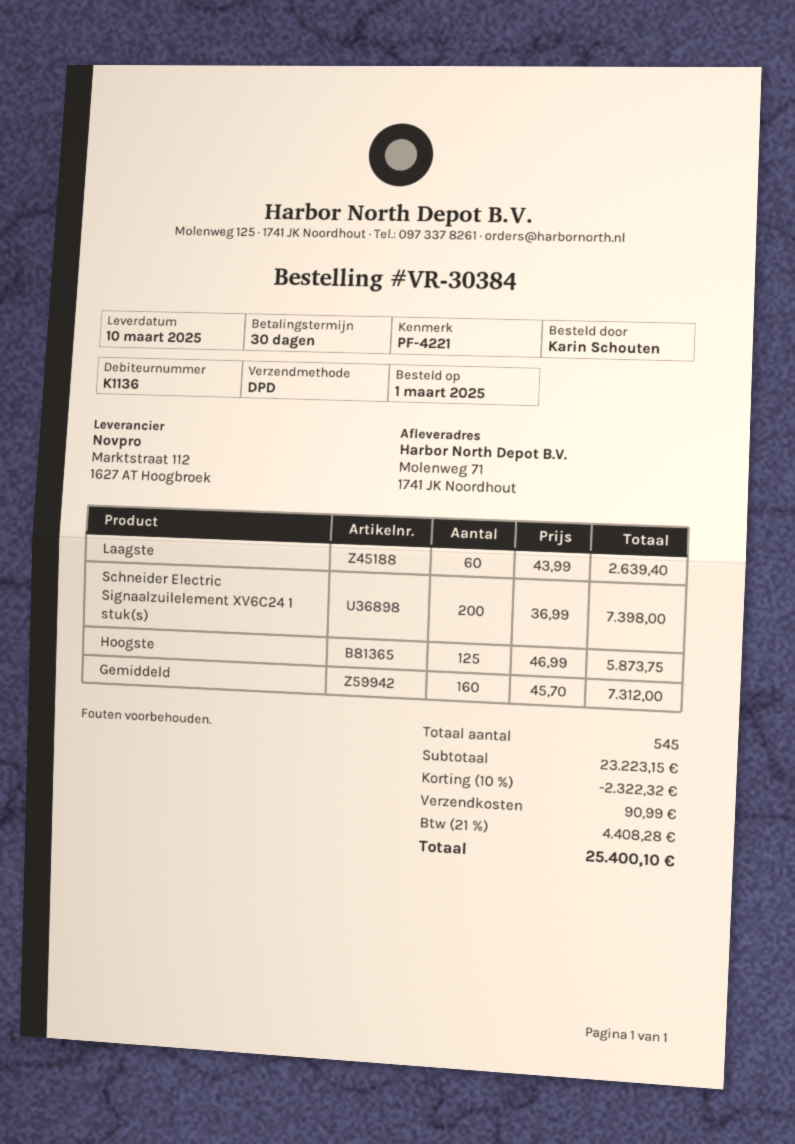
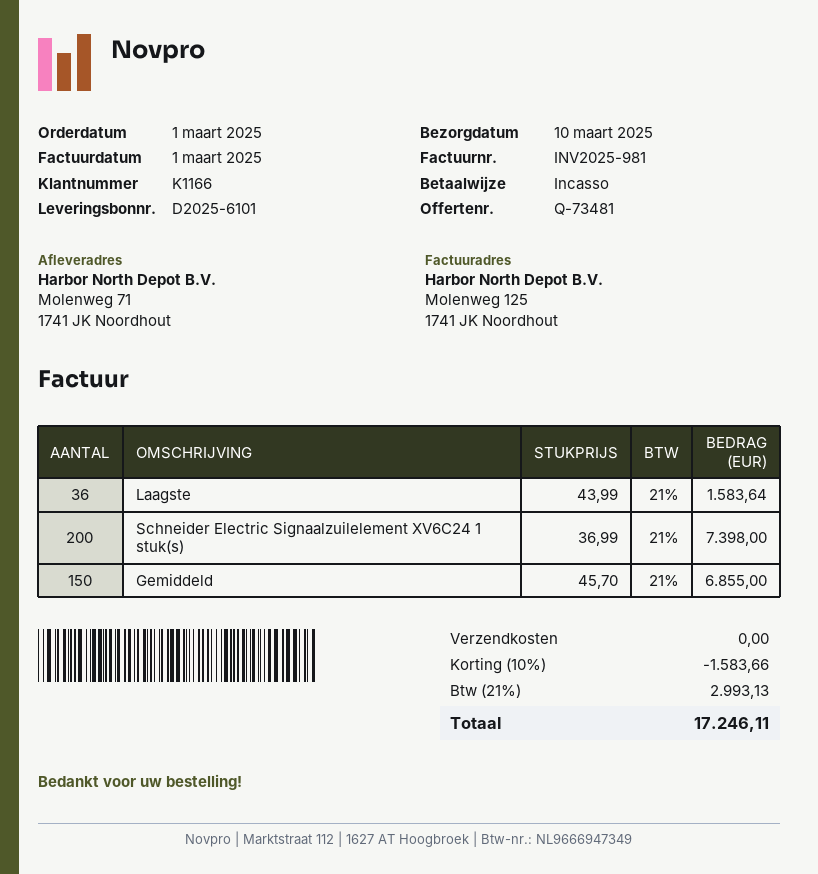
customer number: K1136 -> K1166
Laagste: 60 x 43.99 = 2639.40 -> 36 x 43.99 = 1583.64
Hoogste: 125 x 46.99 = 5873.75 -> none
Gemiddeld: 160 x 45.70 = 7312.00 -> 150 x 45.70 = 6855.00
discount: 10% = 2322.32 -> 10% = 1583.66
shipping: 90.99 -> 0.00
tax: 21% = 4408.28 -> 21% = 2993.13
total: 25400.10 -> 17246.11

